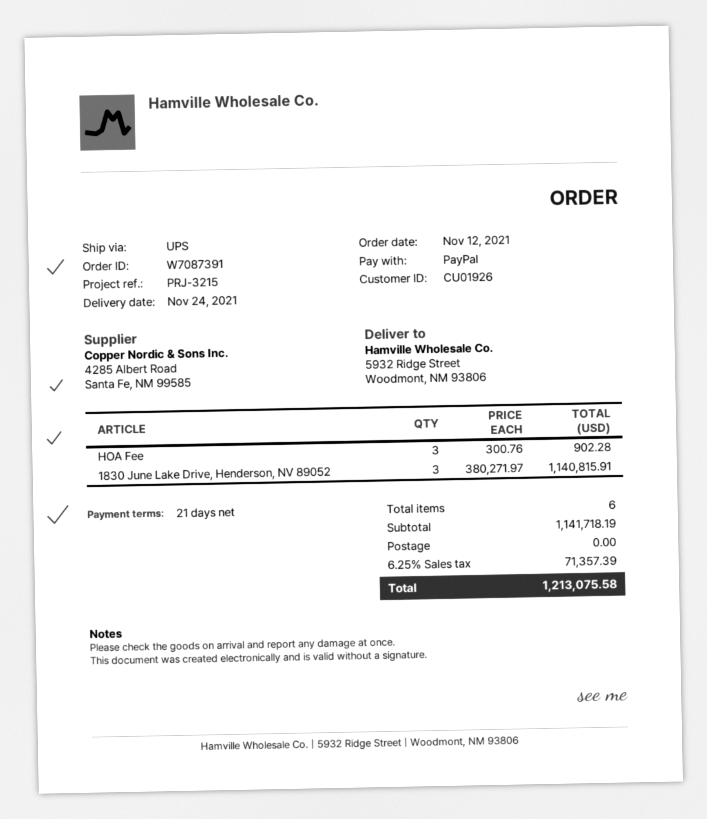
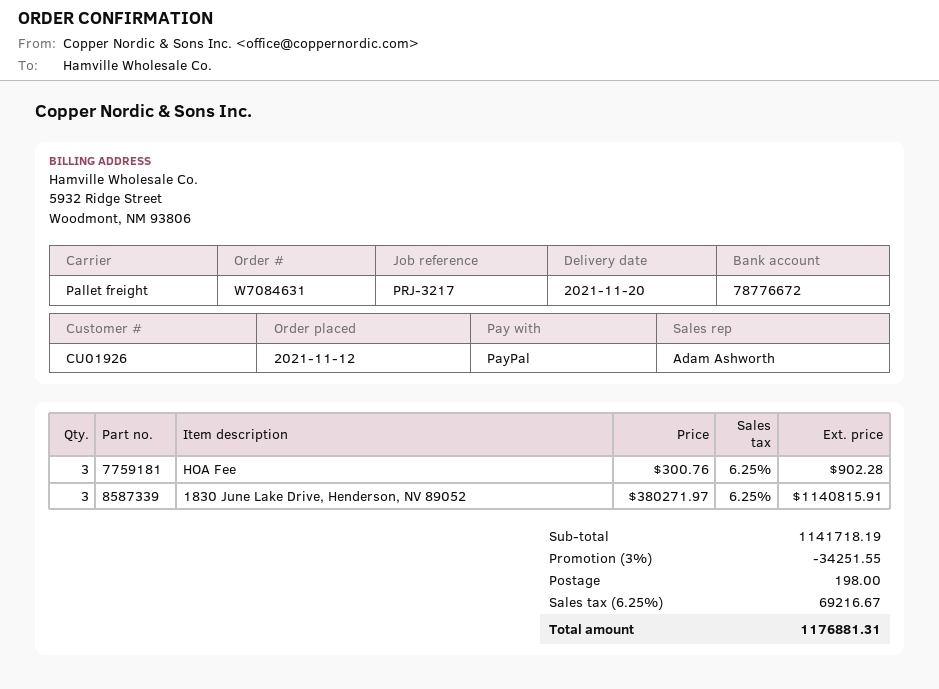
order number: W7087391 -> W7084631
delivery date: 2021-11-24 -> 2021-11-20
reference: PRJ-3215 -> PRJ-3217
shipping method: UPS -> pallet freight
discount: none -> 3% = 34251.55
shipping: 0.00 -> 198.00
tax: 6.25% = 71357.39 -> 6.25% = 69216.67
total: 1213075.58 -> 1176881.31

